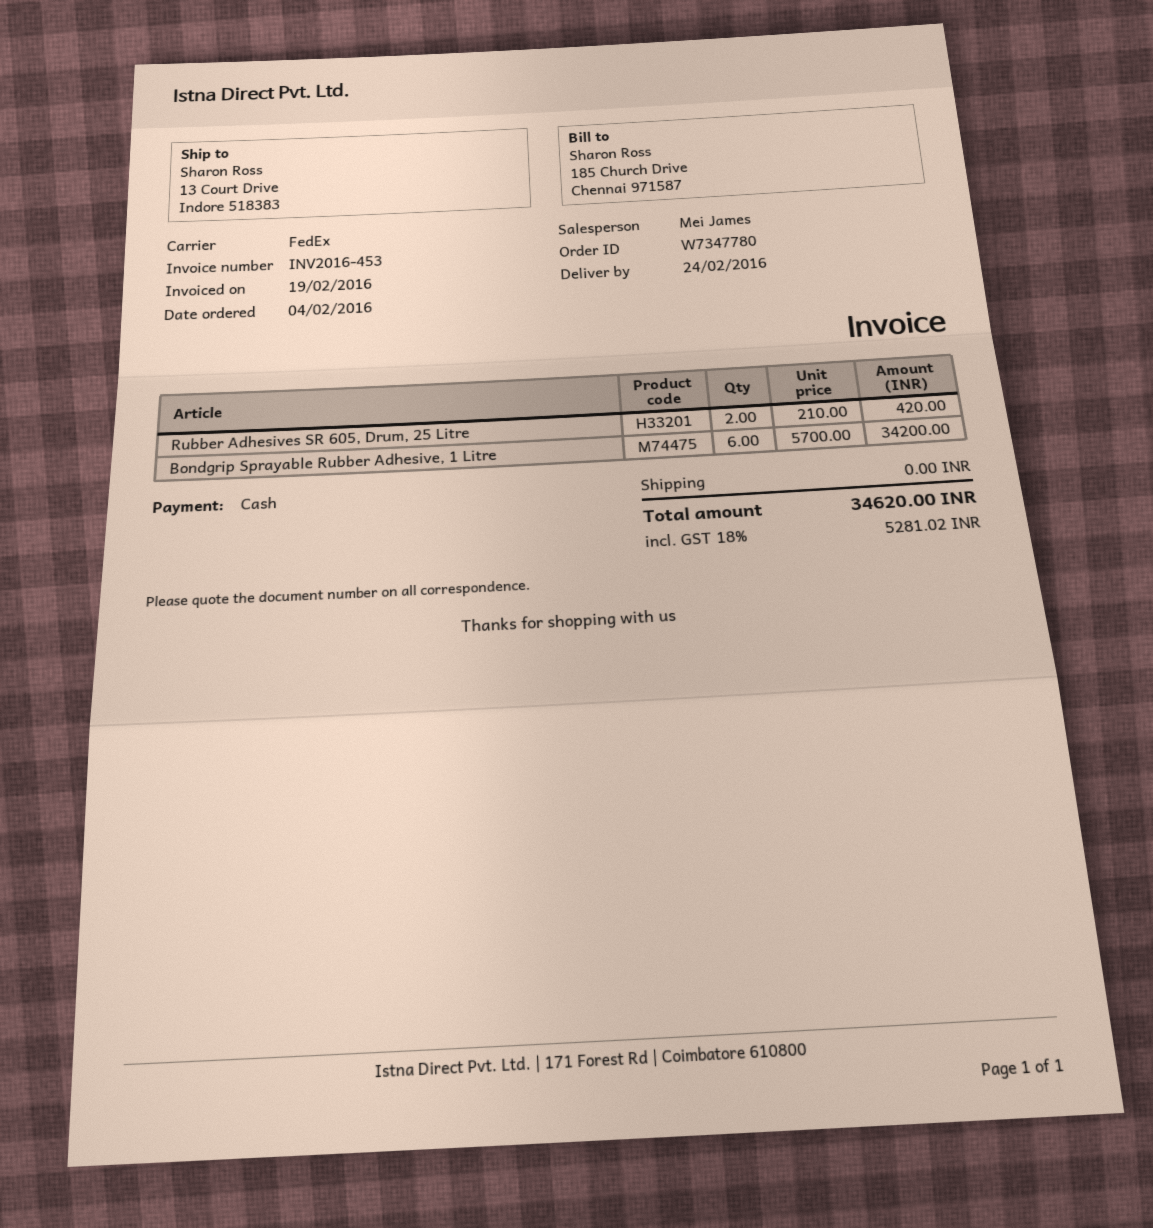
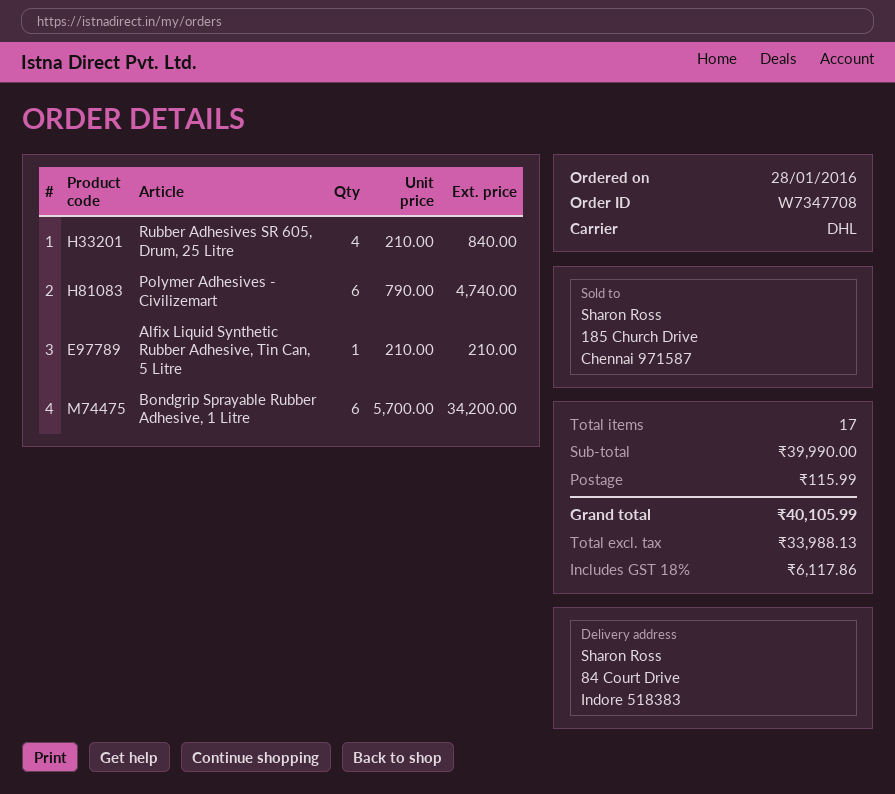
order number: W7347780 -> W7347708
order date: 2016-02-04 -> 2016-01-28
shipping method: FedEx -> DHL
ship to: 13 Court Drive, Indore 518383 -> 84 Court Drive, Indore 518383
Rubber Adhesives SR 605, Drum, 25 Litre: 2 x 210.00 = 420.00 -> 4 x 210.00 = 840.00
Polymer Adhesives - Civilizemart: none -> 6 x 790.00 = 4740.00
Alfix Liquid Synthetic Rubber Adhesive, Tin Can, 5 Litre: none -> 1 x 210.00 = 210.00
shipping: 0.00 -> 115.99
tax: 18% = 5281.02 -> 18% = 6117.86
total: 34620.00 -> 40105.99

